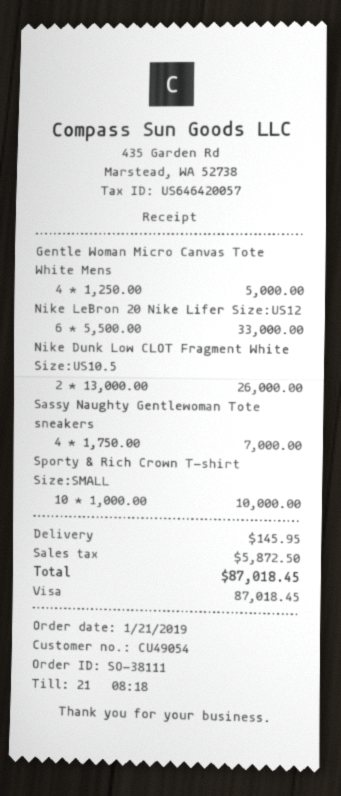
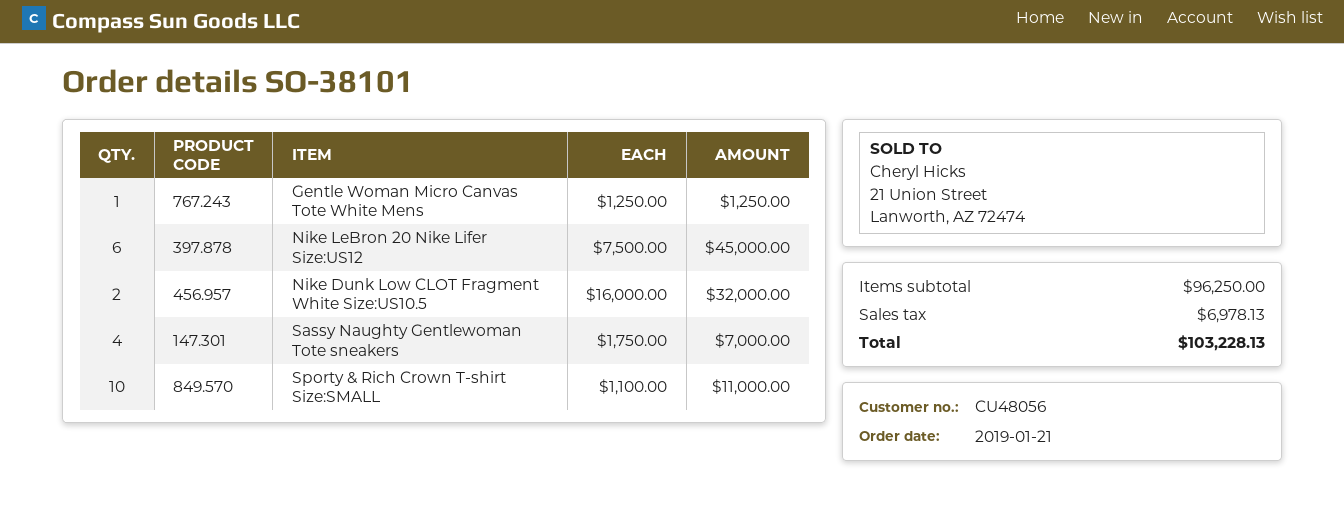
order number: SO-38111 -> SO-38101
customer number: CU49054 -> CU48056
Gentle Woman Micro Canvas Tote White Mens: 4 x 1250.00 = 5000.00 -> 1 x 1250.00 = 1250.00
Nike LeBron 20 Nike Lifer Size:US12: 6 x 5500.00 = 33000.00 -> 6 x 7500.00 = 45000.00
Nike Dunk Low CLOT Fragment White Size:US10.5: 2 x 13000.00 = 26000.00 -> 2 x 16000.00 = 32000.00
Sporty & Rich Crown T-shirt Size:SMALL: 10 x 1000.00 = 10000.00 -> 10 x 1100.00 = 11000.00
shipping: 145.95 -> none
tax: 5872.50 -> 6978.13
total: 87018.45 -> 103228.13

